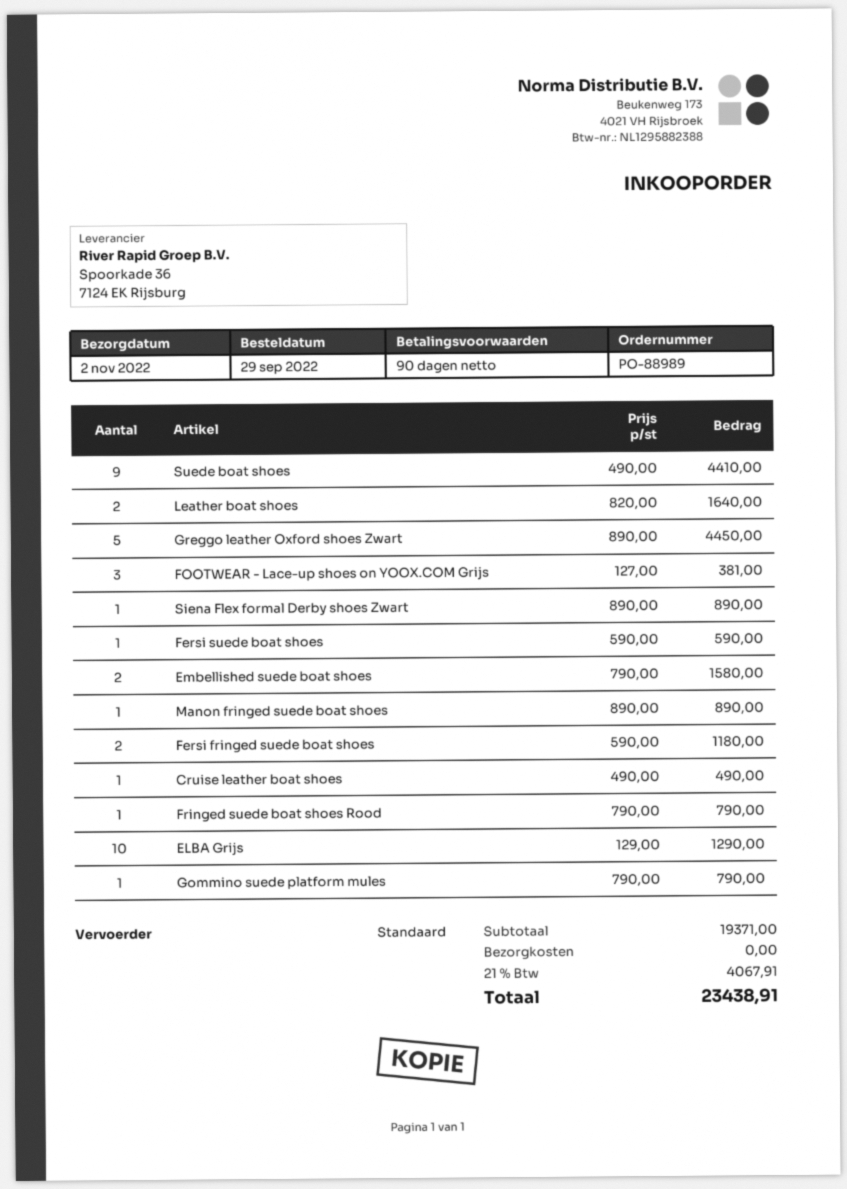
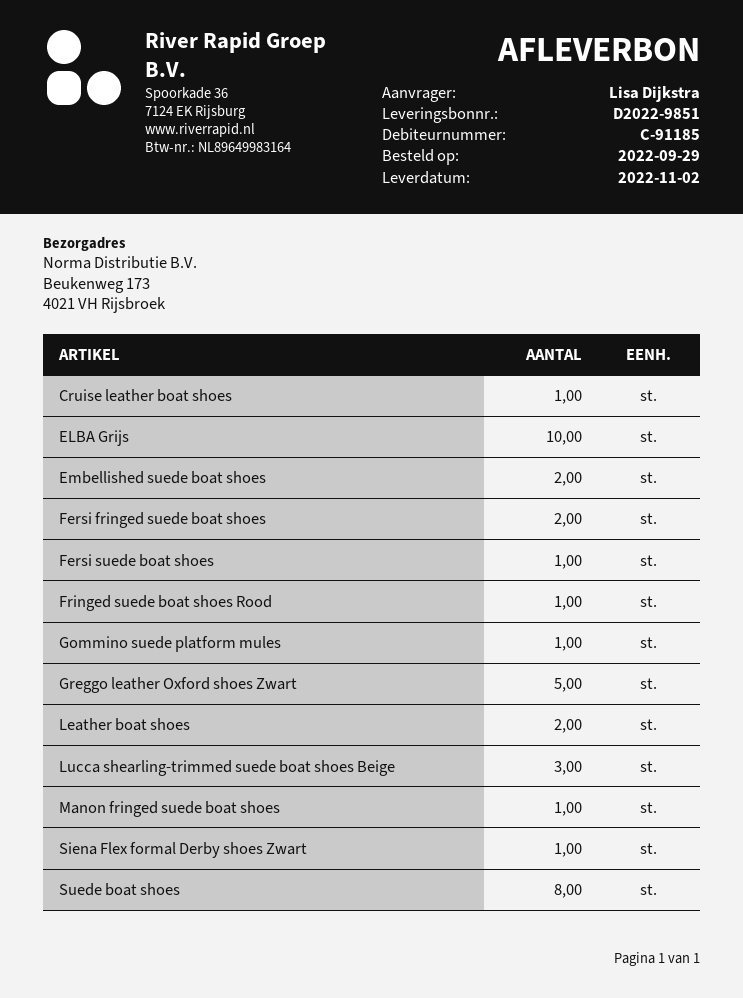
Suede boat shoes: 9 -> 8
FOOTWEAR - Lace-up shoes on YOOX.COM Grijs: 3 -> none
Lucca shearling-trimmed suede boat shoes Beige: none -> 3

